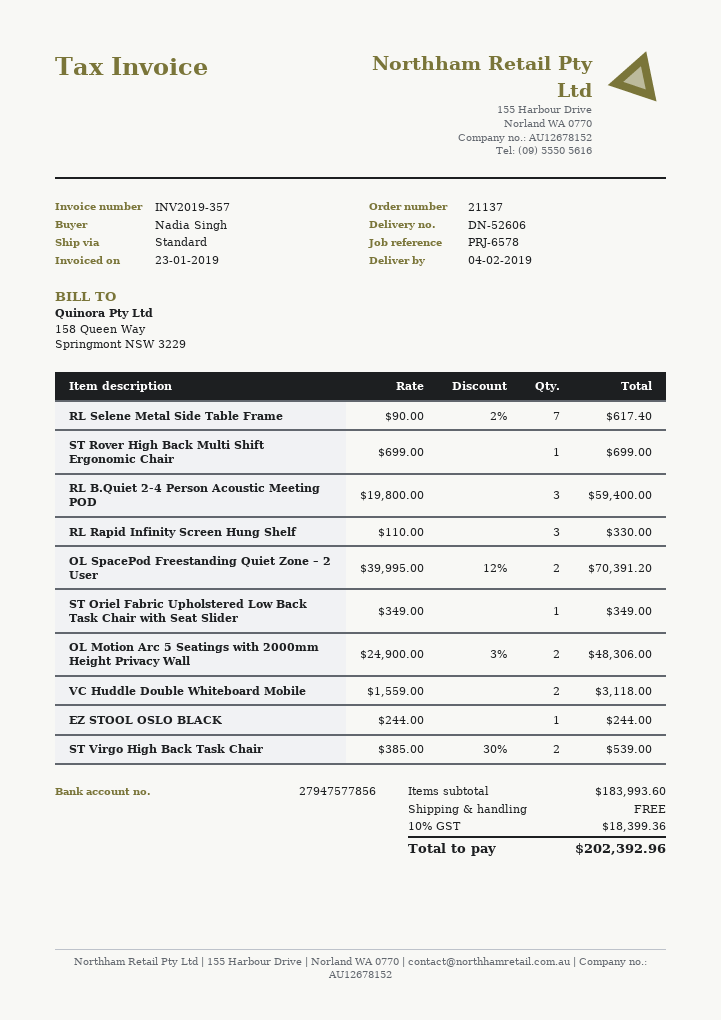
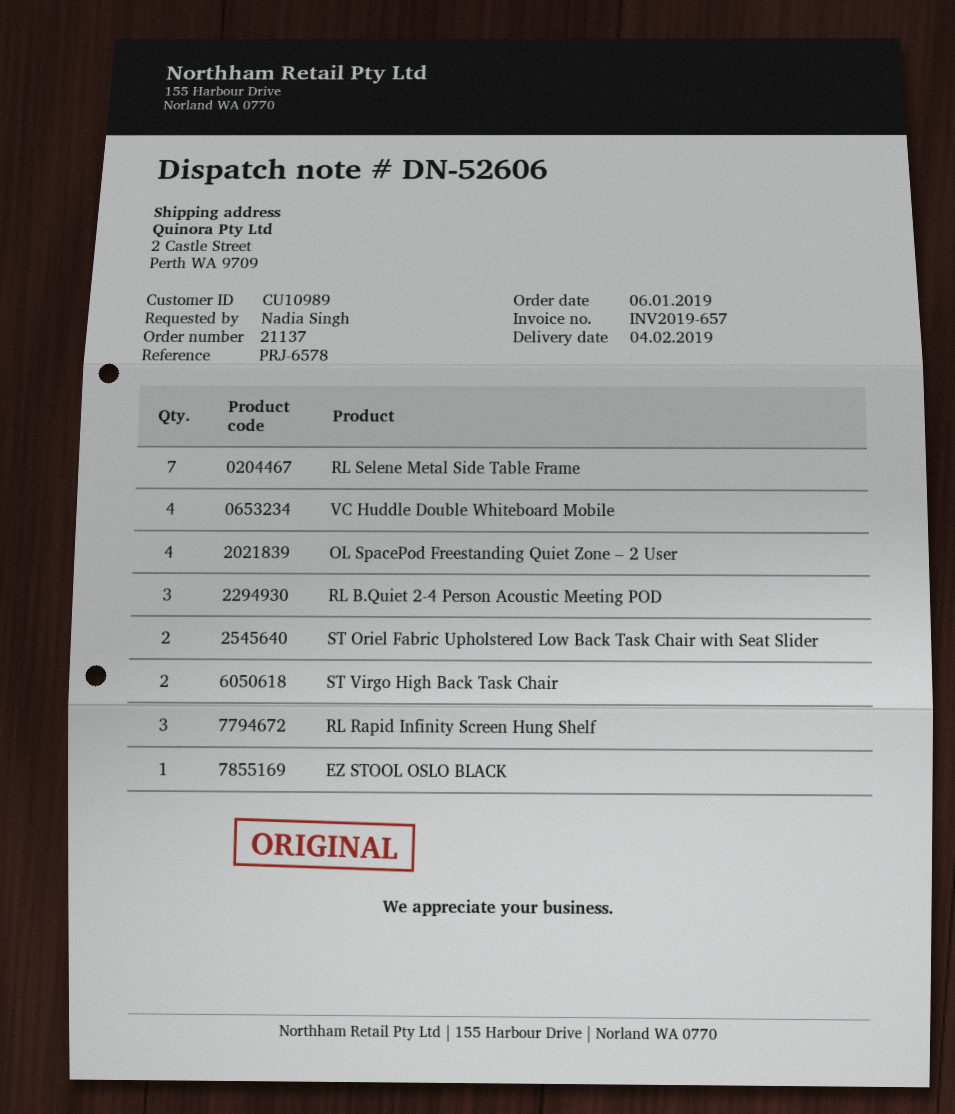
invoice number: INV2019-357 -> INV2019-657
ST Rover High Back Multi Shift Ergonomic Chair: 1 -> none
OL SpacePod Freestanding Quiet Zone – 2 User: 2 -> 4
ST Oriel Fabric Upholstered Low Back Task Chair with Seat Slider: 1 -> 2
OL Motion Arc 5 Seatings with 2000mm Height Privacy Wall: 2 -> none
VC Huddle Double Whiteboard Mobile: 2 -> 4

